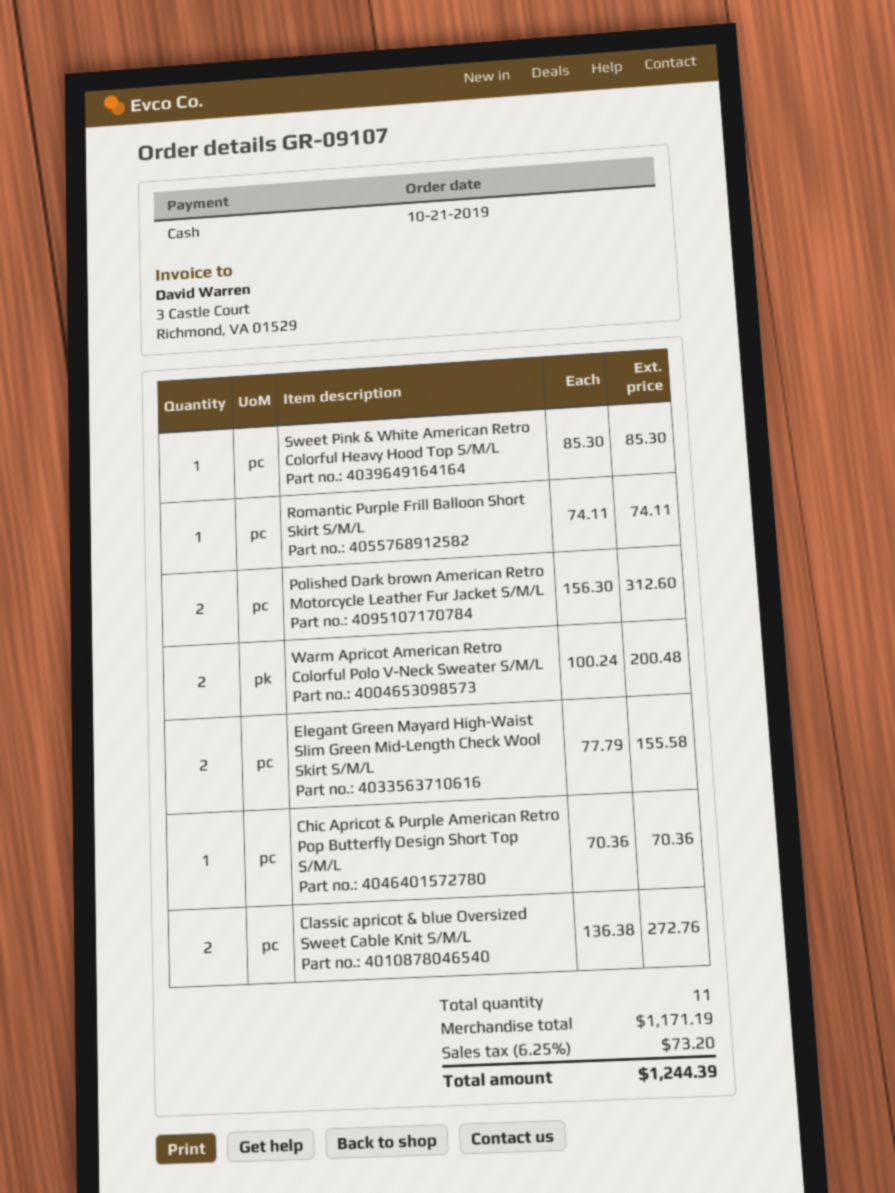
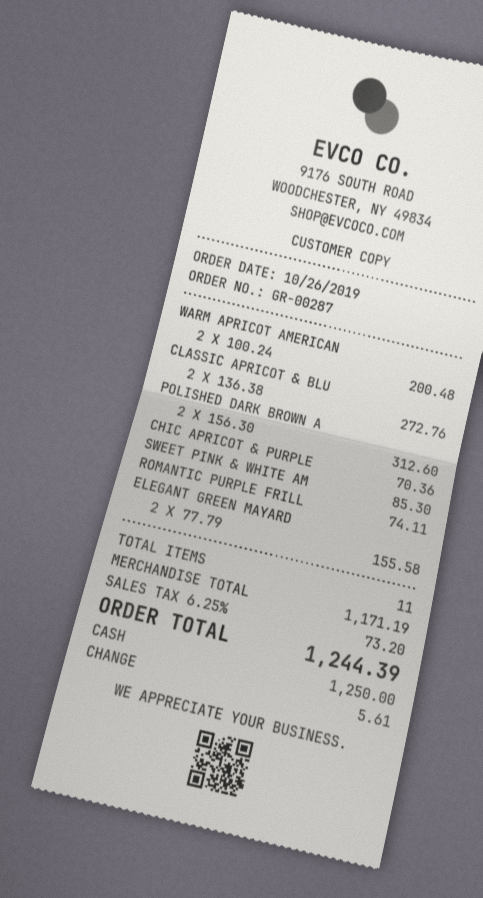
order number: GR-09107 -> GR-00287
order date: 2019-10-21 -> 2019-10-26

